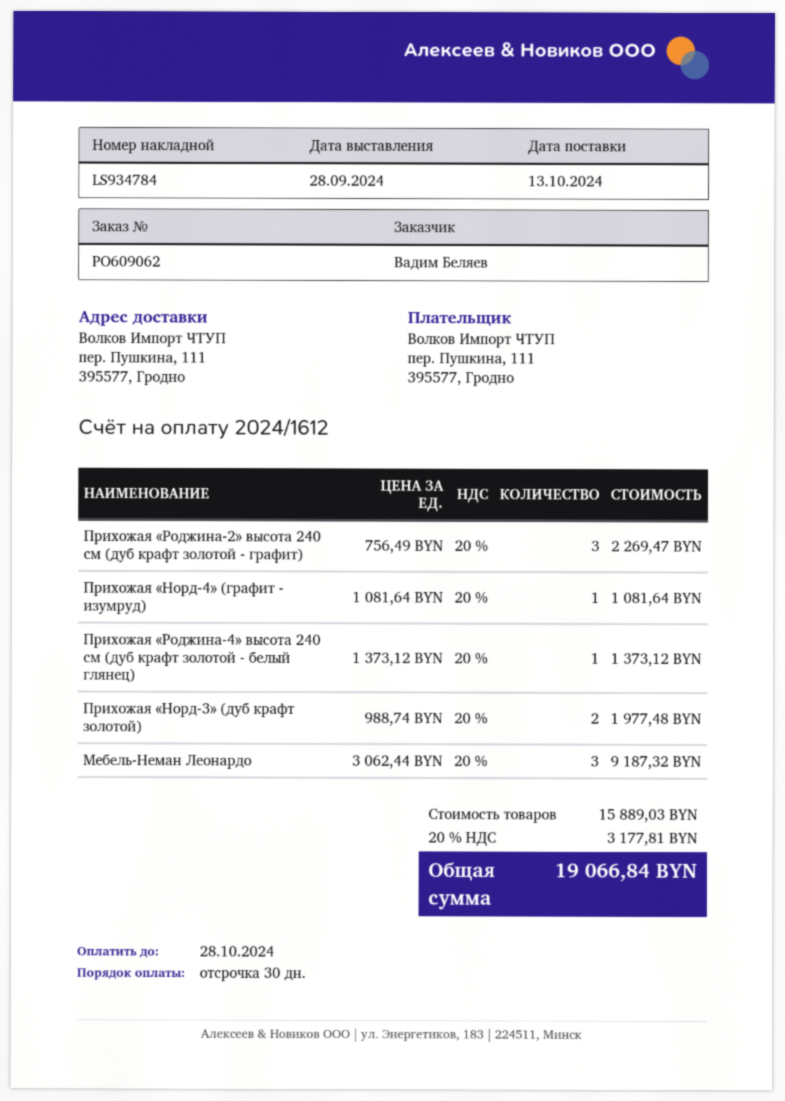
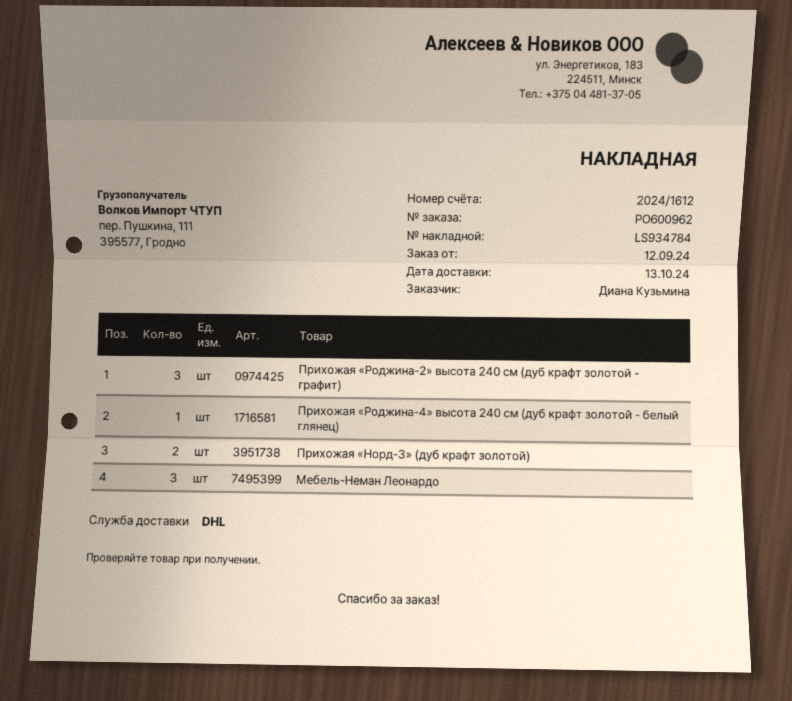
order number: PO609062 -> PO600962
ordered by: Вадим Беляев -> Диана Кузьмина
Прихожая «Норд-4» (графит - изумруд): 1 -> none

